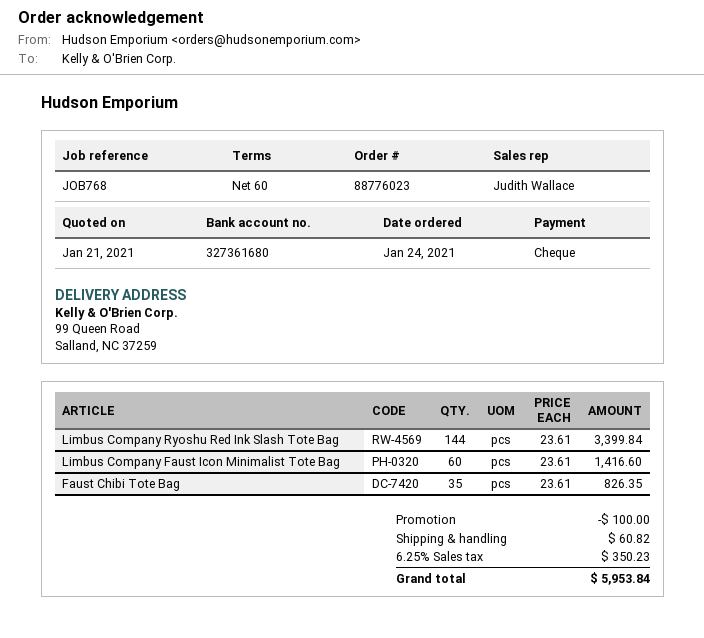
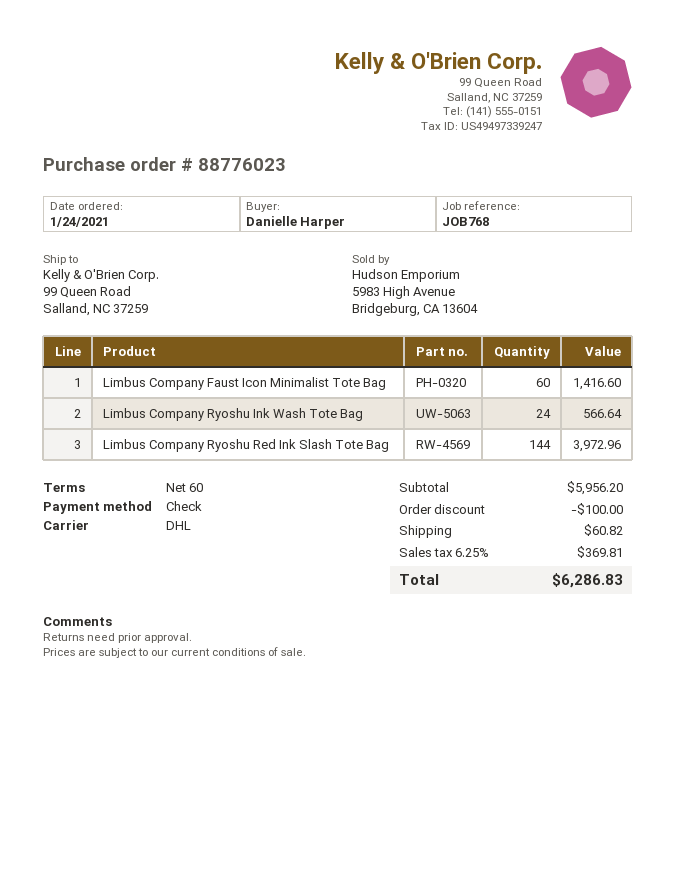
Limbus Company Ryoshu Red Ink Slash Tote Bag: 144 for 3399.84 -> 144 for 3972.96
Faust Chibi Tote Bag: 35 for 826.35 -> none
Limbus Company Ryoshu Ink Wash Tote Bag: none -> 24 for 566.64
tax: 6.25% = 350.23 -> 6.25% = 369.81
total: 5953.84 -> 6286.83

